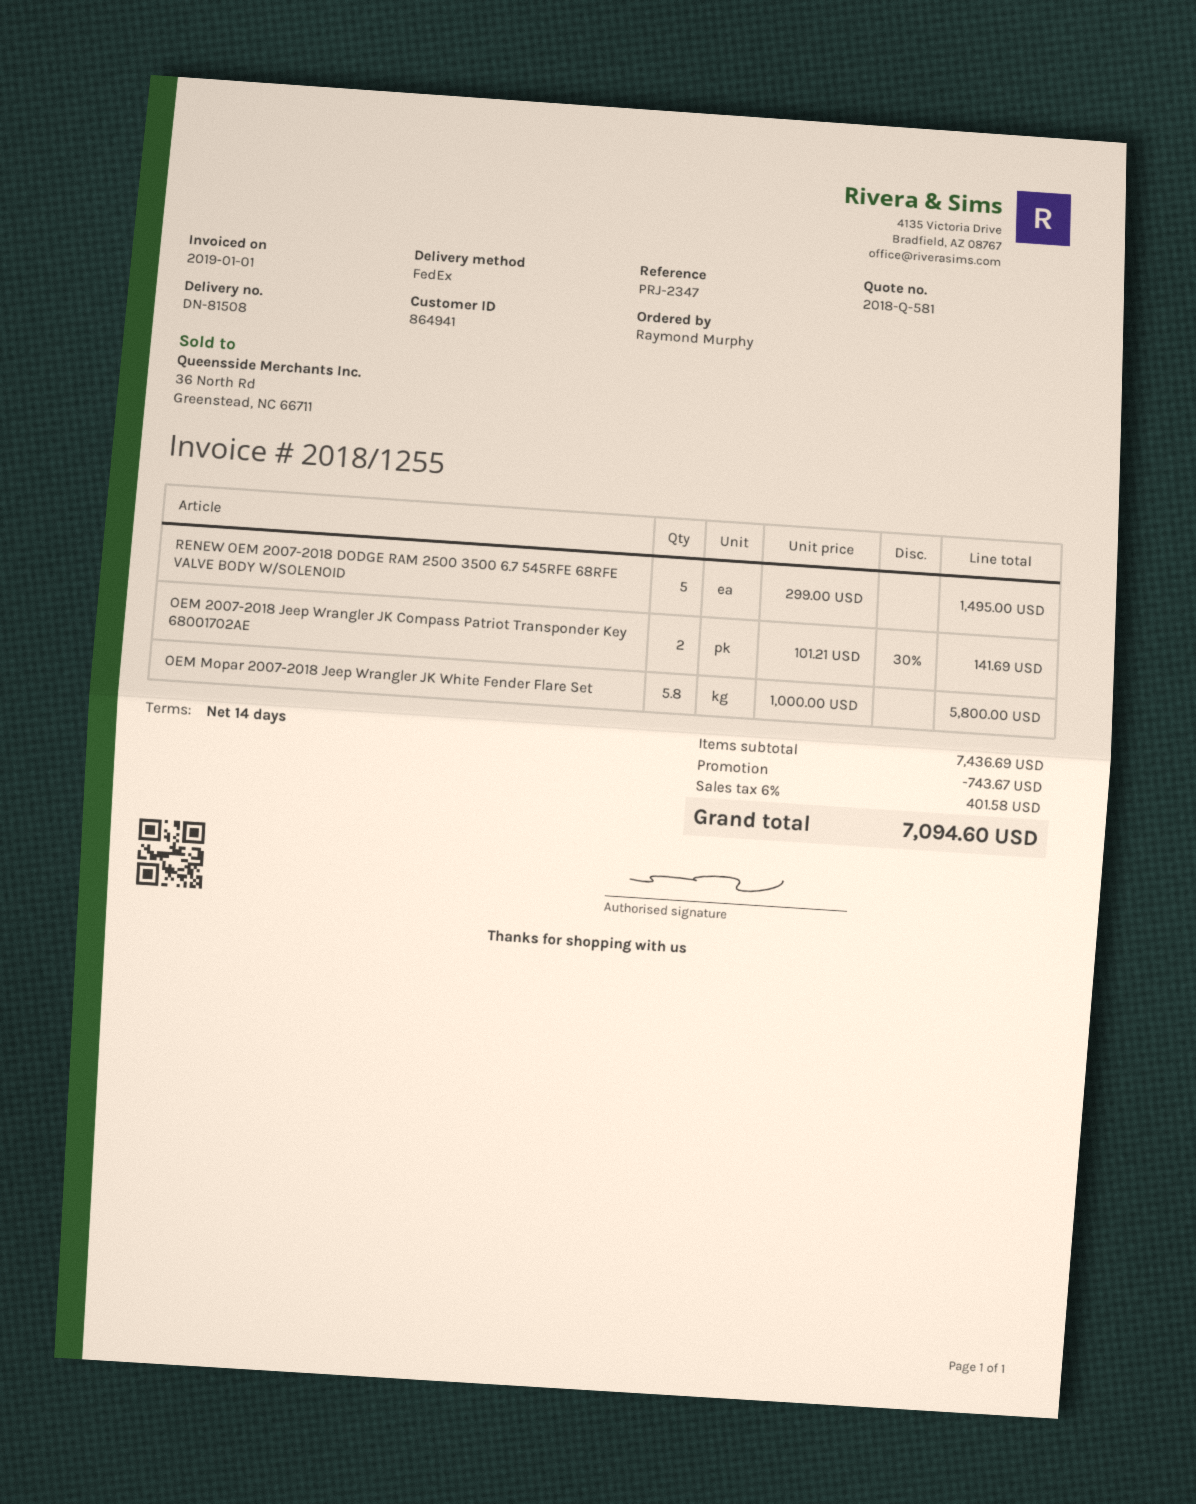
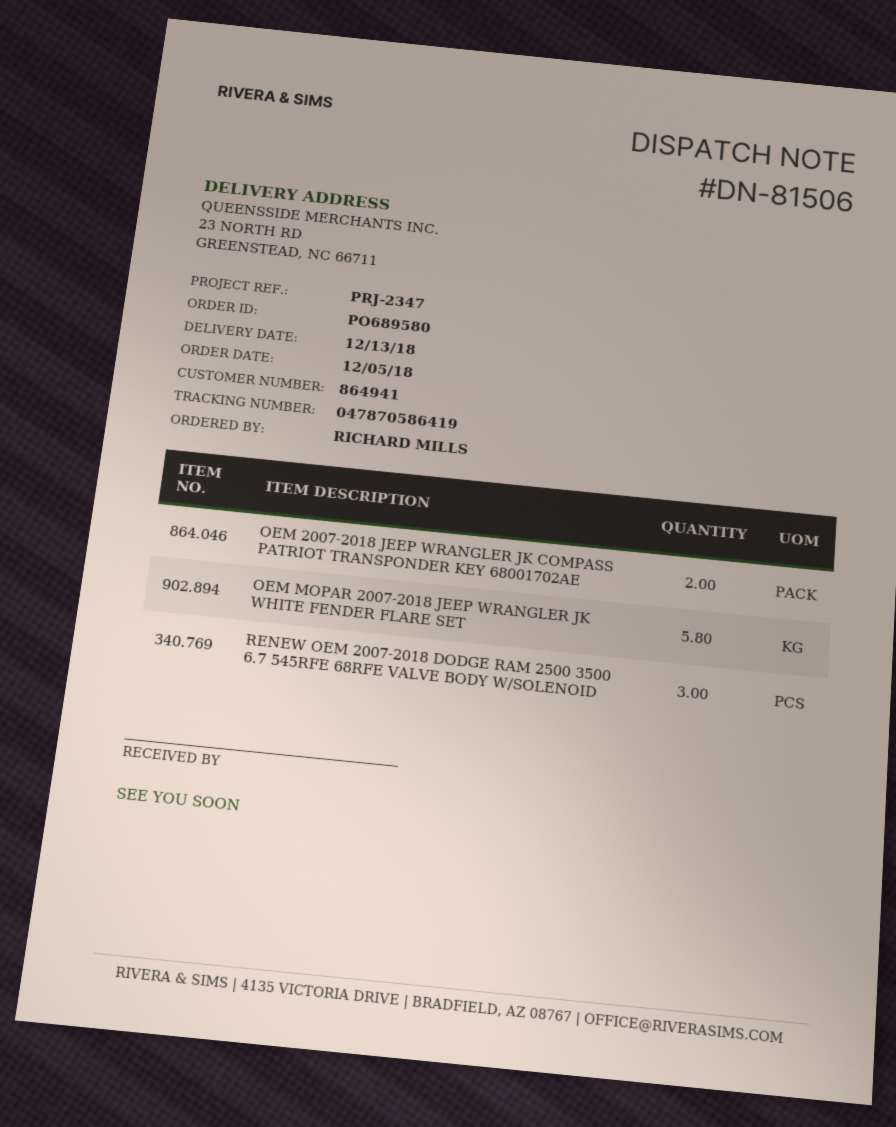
delivery note number: DN-81508 -> DN-81506
ordered by: Raymond Murphy -> RICHARD MILLS
RENEW OEM 2007-2018 DODGE RAM 2500 3500 6.7 545RFE 68RFE VALVE BODY W/SOLENOID: 5 -> 3

